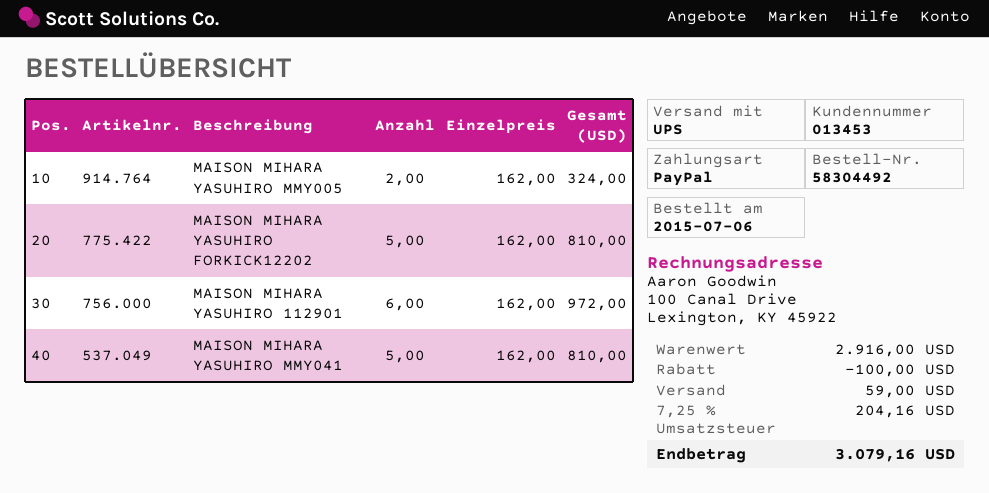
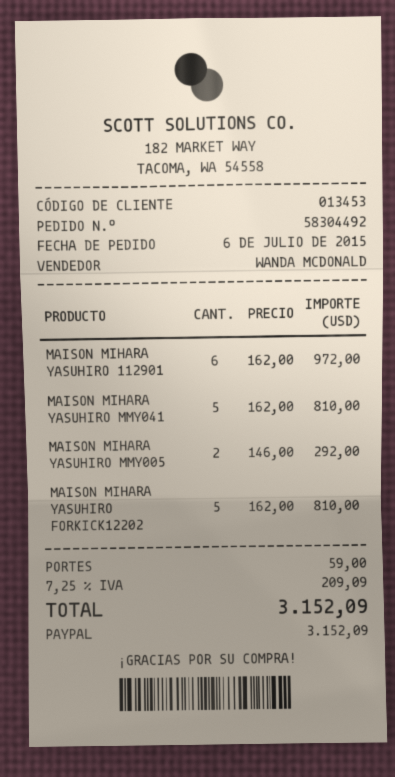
MAISON MIHARA YASUHIRO MMY005: 2 x 162.00 = 324.00 -> 2 x 146.00 = 292.00
discount: 100.00 -> none
tax: 7.25% = 204.16 -> 7.25% = 209.09
total: 3079.16 -> 3152.09

